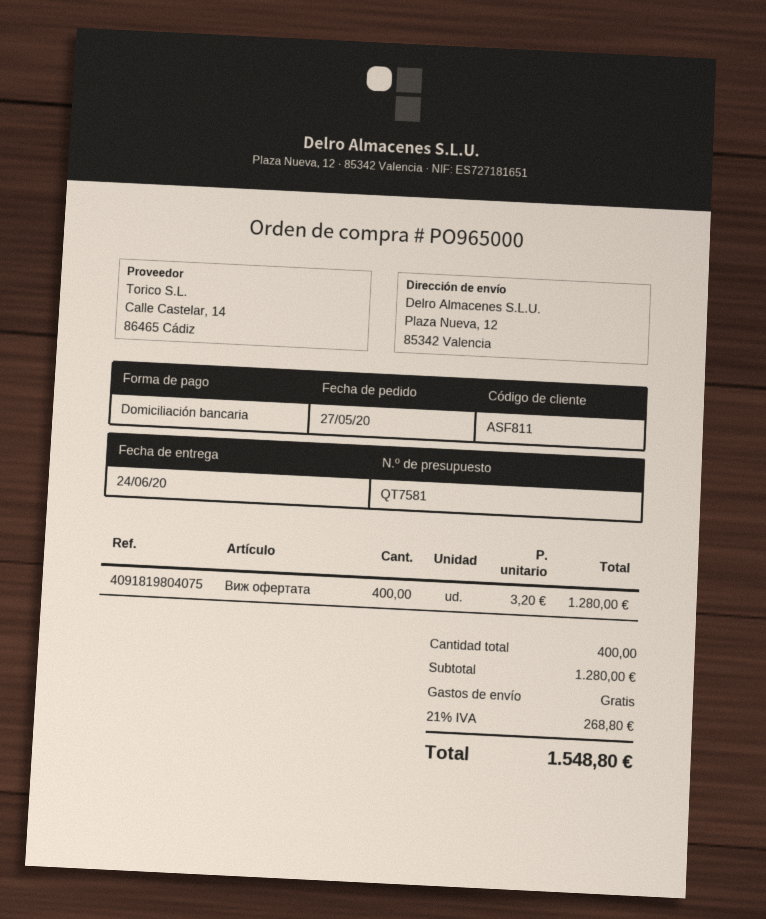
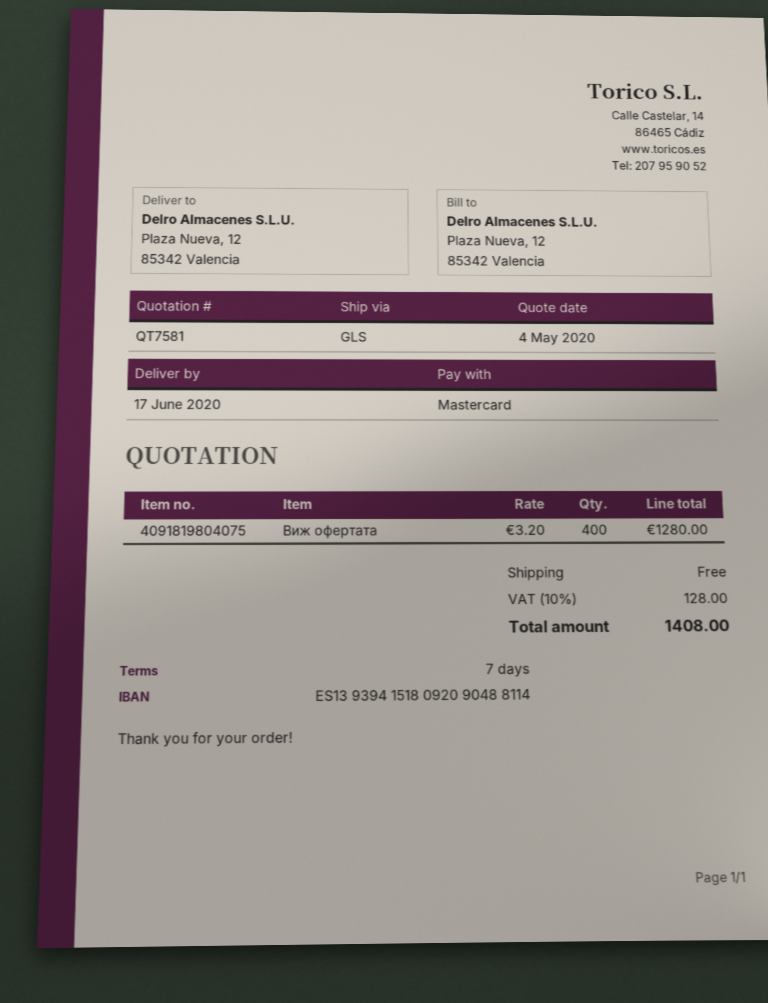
delivery date: 2020-06-24 -> 2020-06-17
payment method: direct debit -> Mastercard
tax: 21% = 268.80 -> 10% = 128.00
total: 1548.80 -> 1408.00

